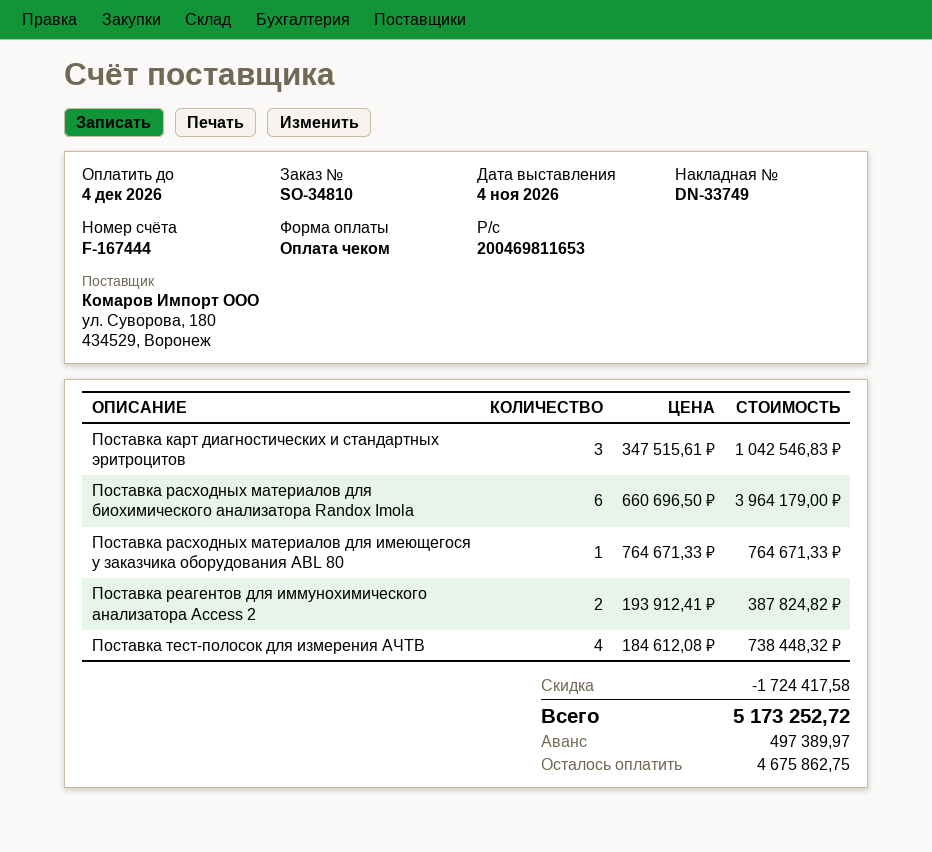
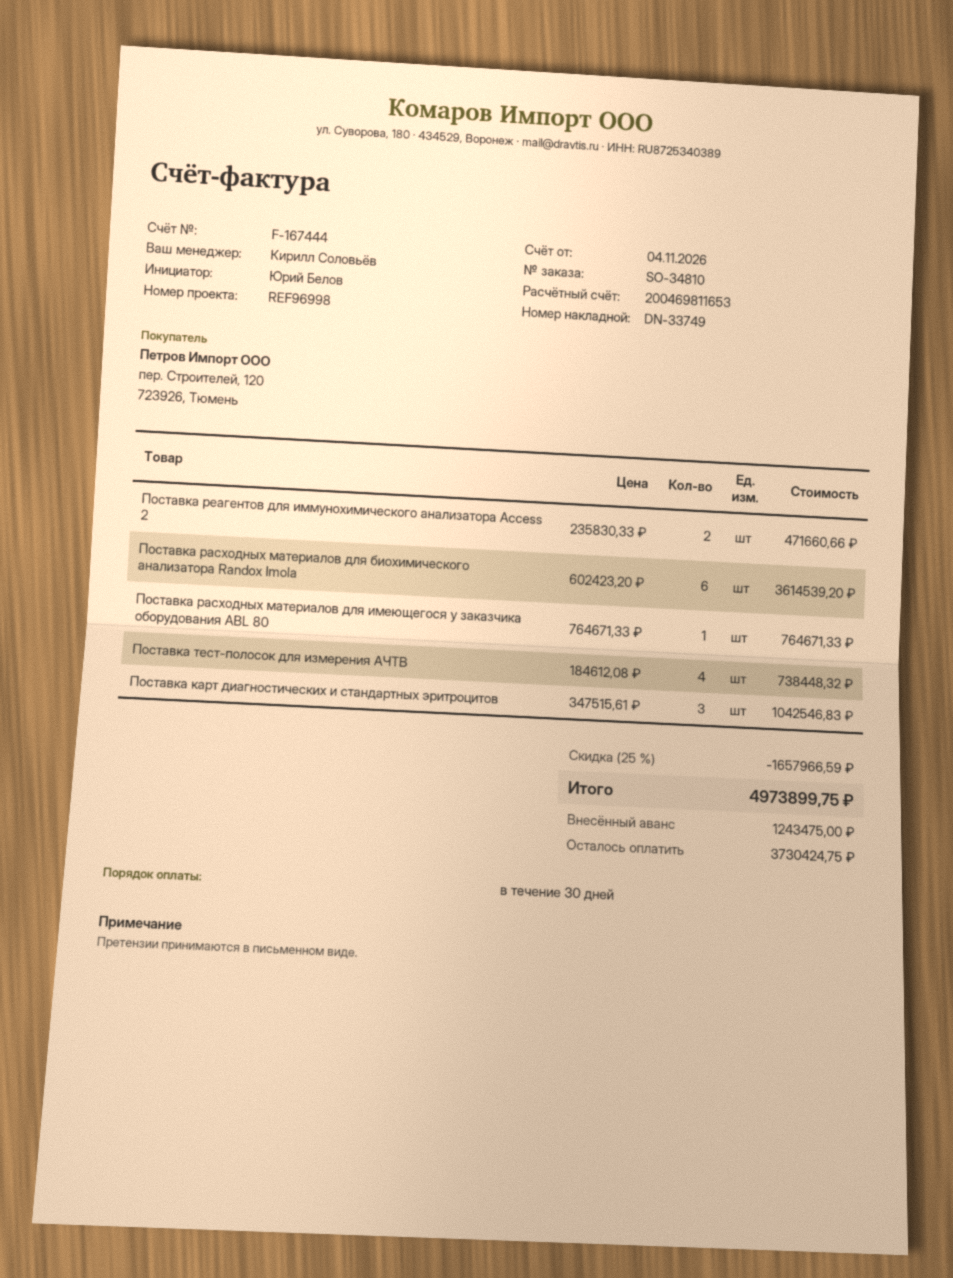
Поставка расходных материалов для биохимического анализатора Randox Imola: 6 x 660696.50 = 3964179.00 -> 6 x 602423.20 = 3614539.20
Поставка реагентов для иммунохимического анализатора Access 2: 2 x 193912.41 = 387824.82 -> 2 x 235830.33 = 471660.66
discount: 1724417.58 -> 1657966.59
total: 5173252.72 -> 4973899.75
deposit: 497389.97 -> 1243475.00
balance: 4675862.75 -> 3730424.75

